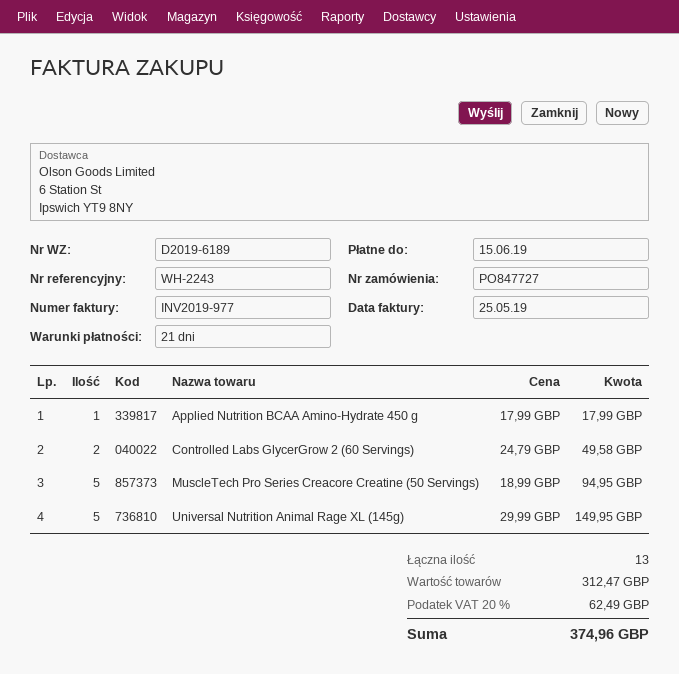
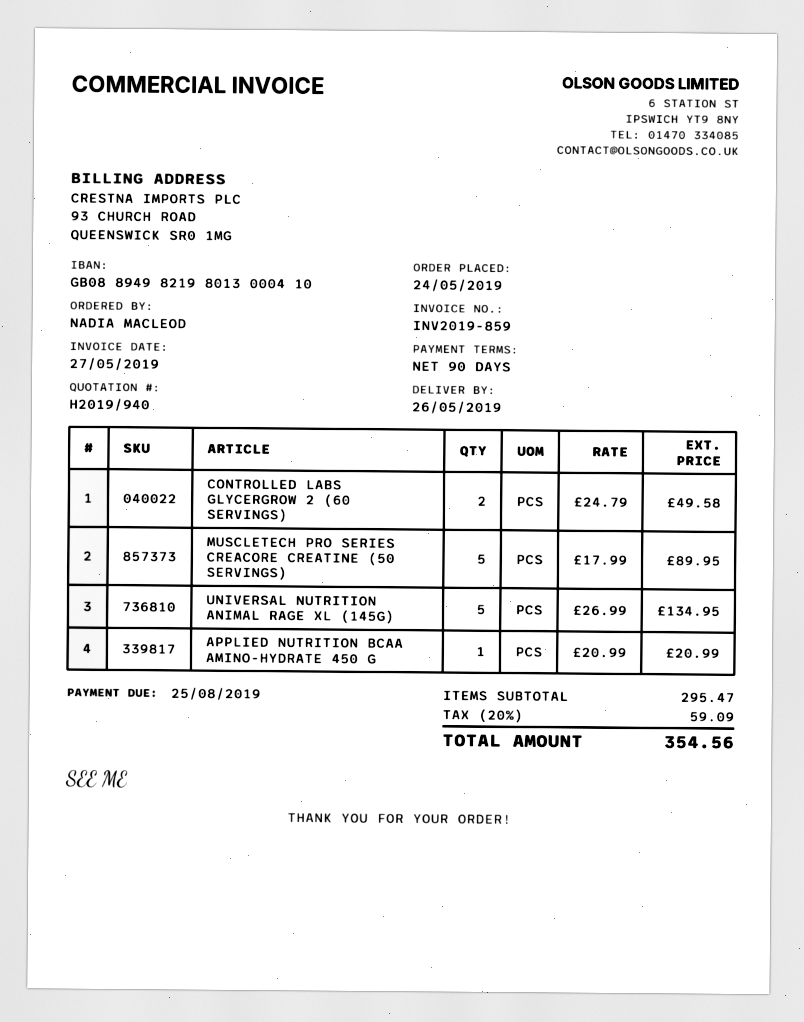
invoice number: INV2019-977 -> INV2019-859
invoice date: 2019-05-25 -> 2019-05-27
payment terms: 21 days -> 90 days
due date: 2019-06-15 -> 2019-08-25
Applied Nutrition BCAA Amino-Hydrate 450 g: 1 x 17.99 = 17.99 -> 1 x 20.99 = 20.99
MuscleTech Pro Series Creacore Creatine (50 Servings): 5 x 18.99 = 94.95 -> 5 x 17.99 = 89.95
Universal Nutrition Animal Rage XL (145g): 5 x 29.99 = 149.95 -> 5 x 26.99 = 134.95
subtotal: 312.47 -> 295.47
tax: 20% = 62.49 -> 20% = 59.09
total: 374.96 -> 354.56

